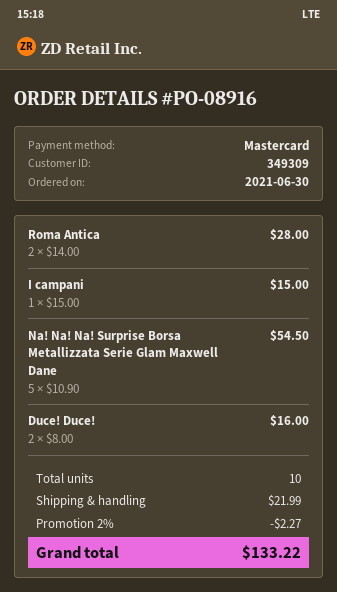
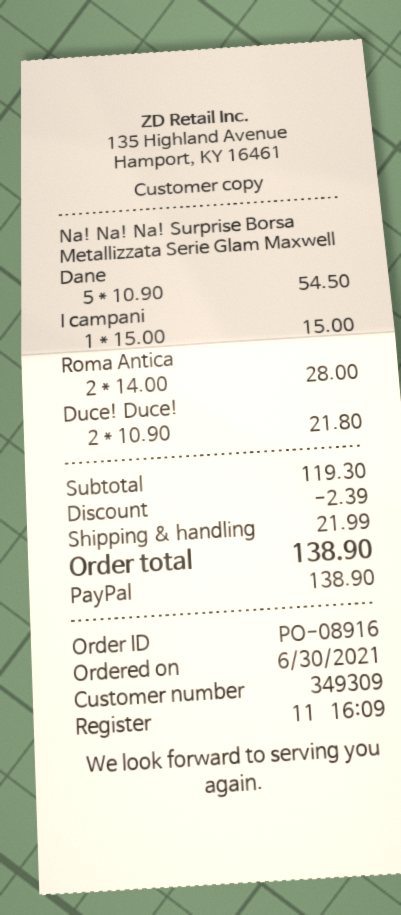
payment method: Mastercard -> PayPal
Duce! Duce!: 2 x 8.00 = 16.00 -> 2 x 10.90 = 21.80
discount: 2.27 -> 2.39
total: 133.22 -> 138.90

